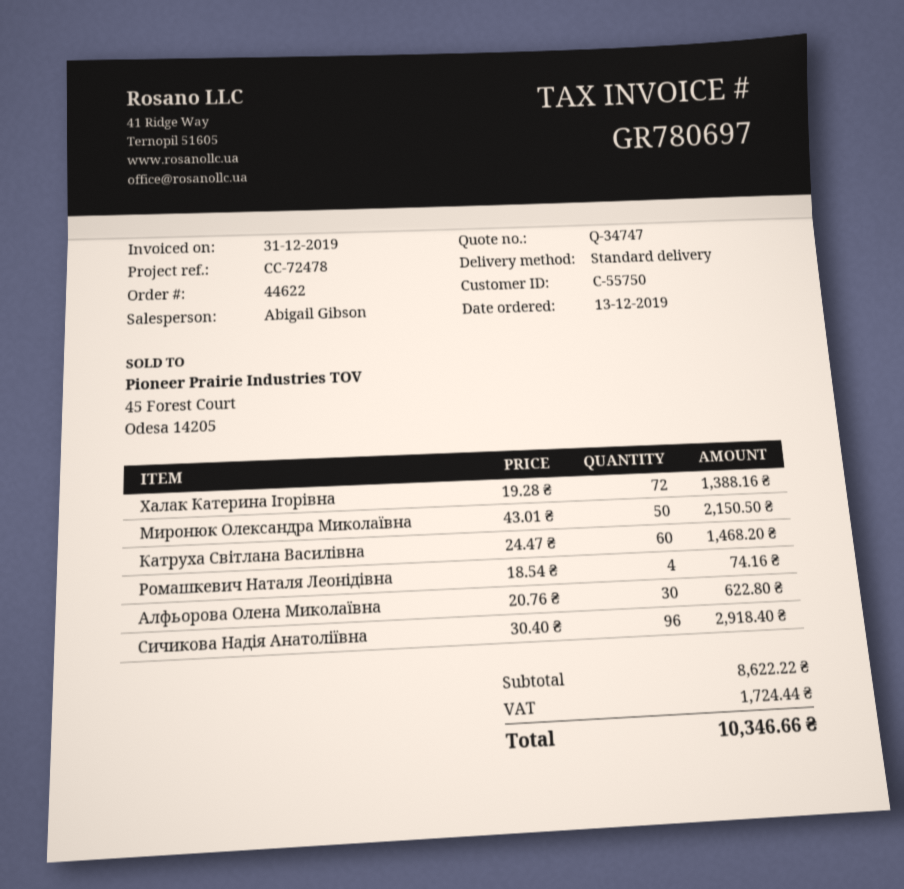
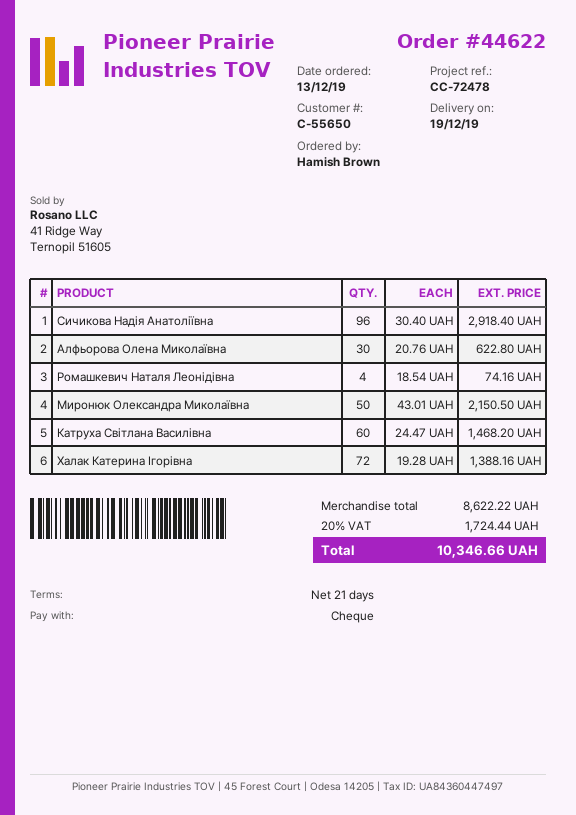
customer number: C-55750 -> C-55650

